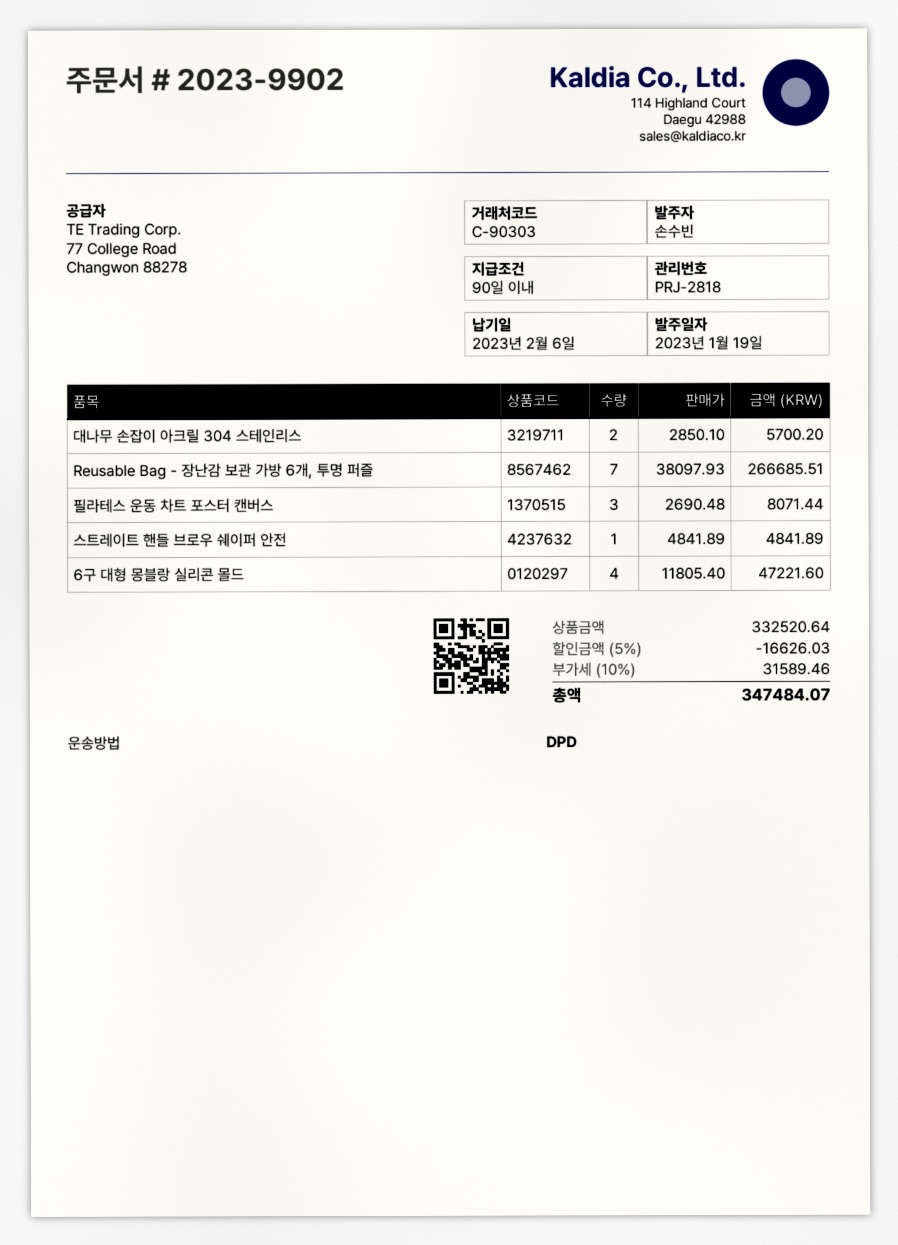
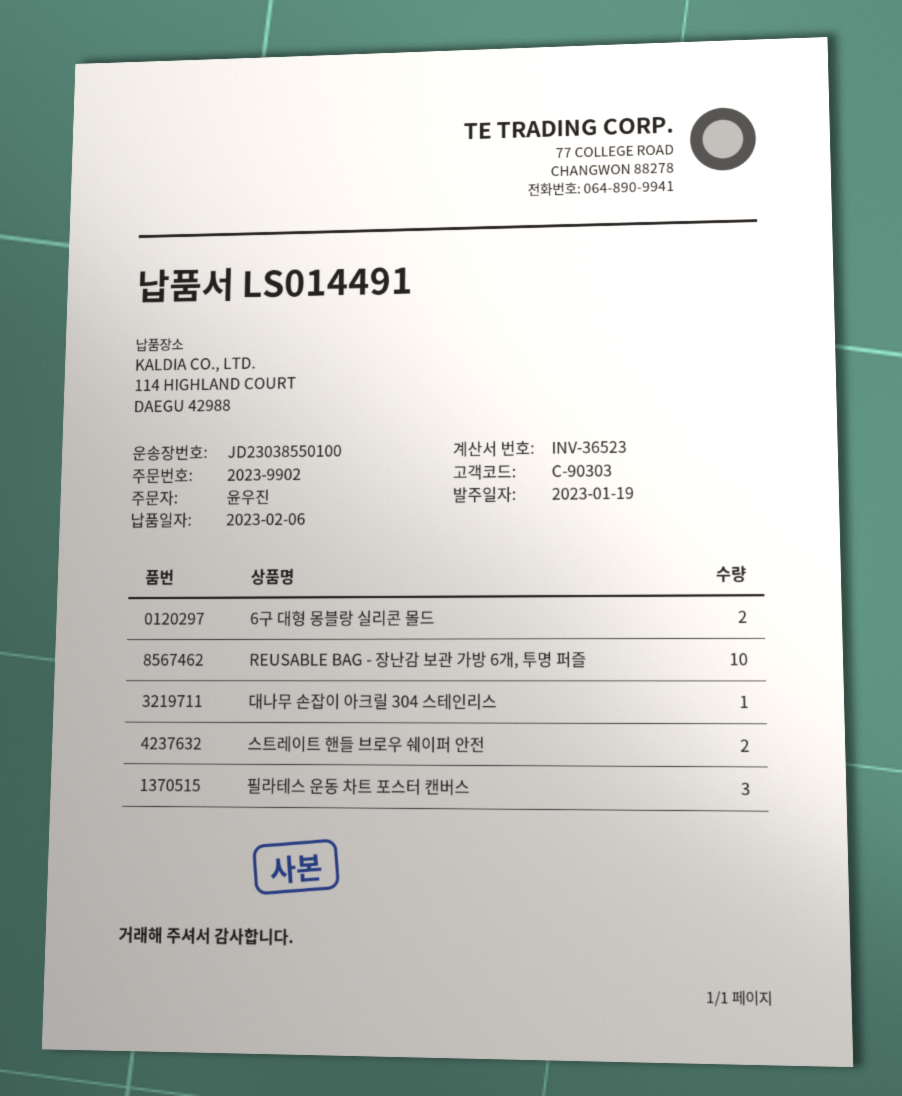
ordered by: 손수빈 -> 윤우진
대나무 손잡이 아크릴 304 스테인리스: 2 -> 1
Reusable Bag - 장난감 보관 가방 6개, 투명 퍼즐: 7 -> 10
스트레이트 핸들 브로우 쉐이퍼 안전: 1 -> 2
6구 대형 몽블랑 실리콘 몰드: 4 -> 2

